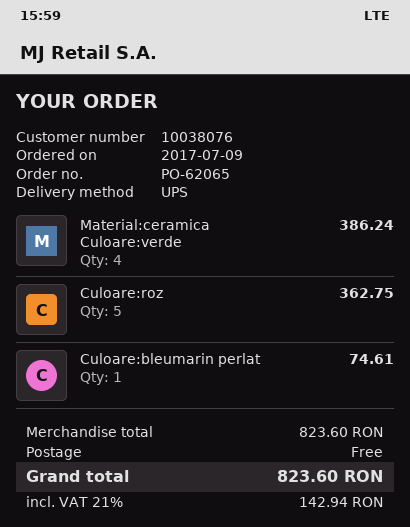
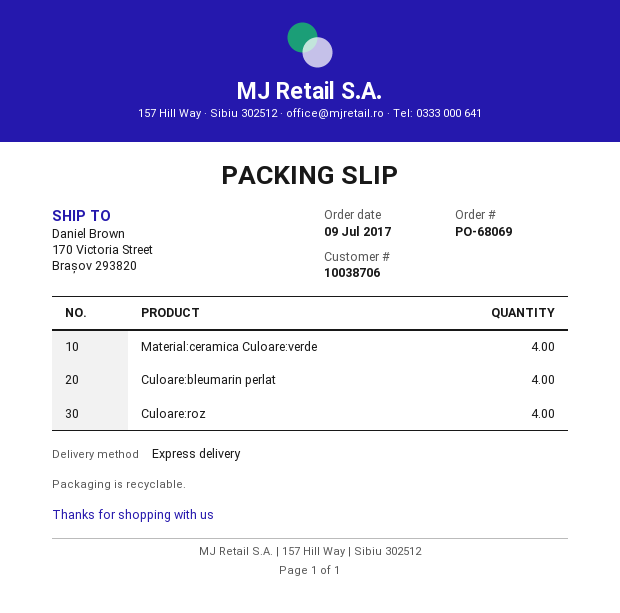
order number: PO-62065 -> PO-68069
customer number: 10038076 -> 10038706
shipping method: UPS -> express
Culoare:roz: 5 -> 4
Culoare:bleumarin perlat: 1 -> 4

